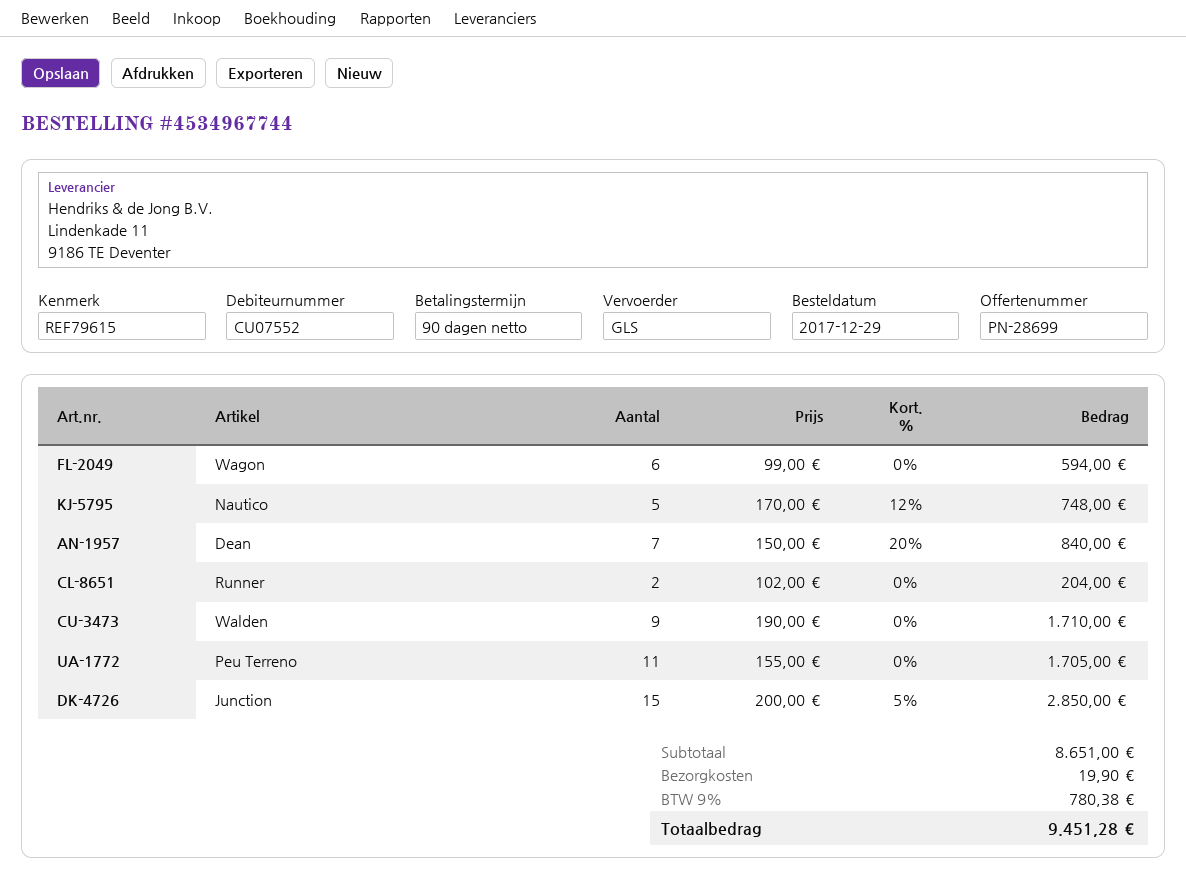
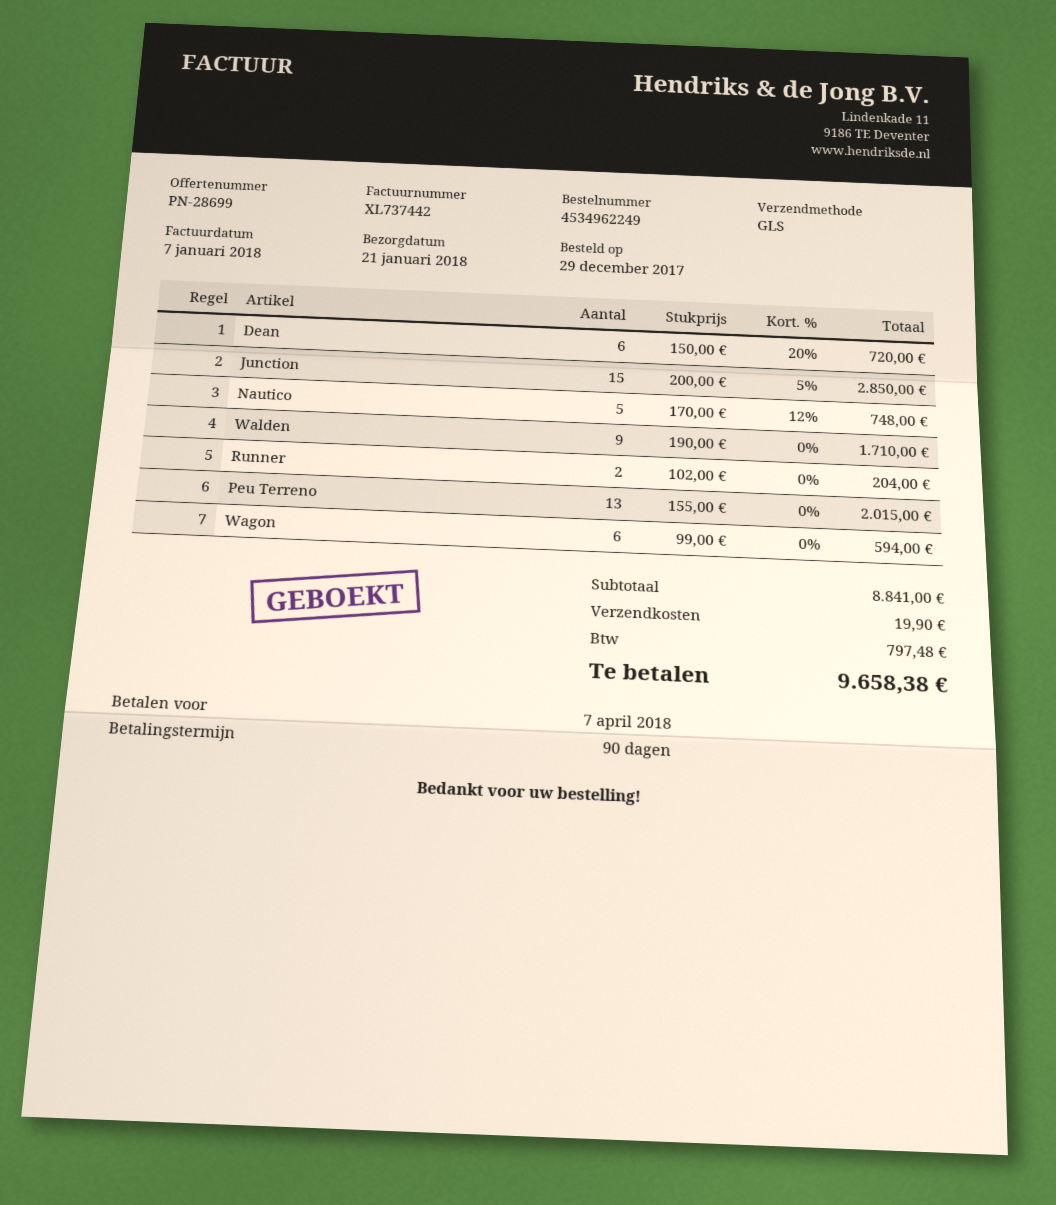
order number: 4534967744 -> 4534962249
Dean: 7 x 150.00 - 20% = 840.00 -> 6 x 150.00 - 20% = 720.00
Peu Terreno: 11 x 155.00 = 1705.00 -> 13 x 155.00 = 2015.00
subtotal: 8651.00 -> 8841.00
tax: 780.38 -> 797.48
total: 9451.28 -> 9658.38

